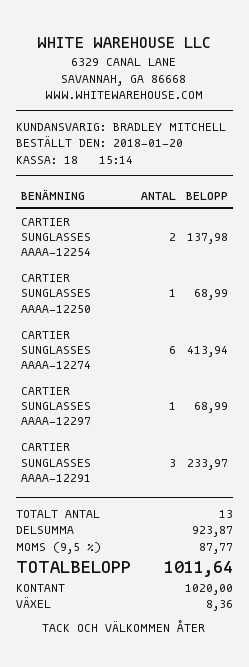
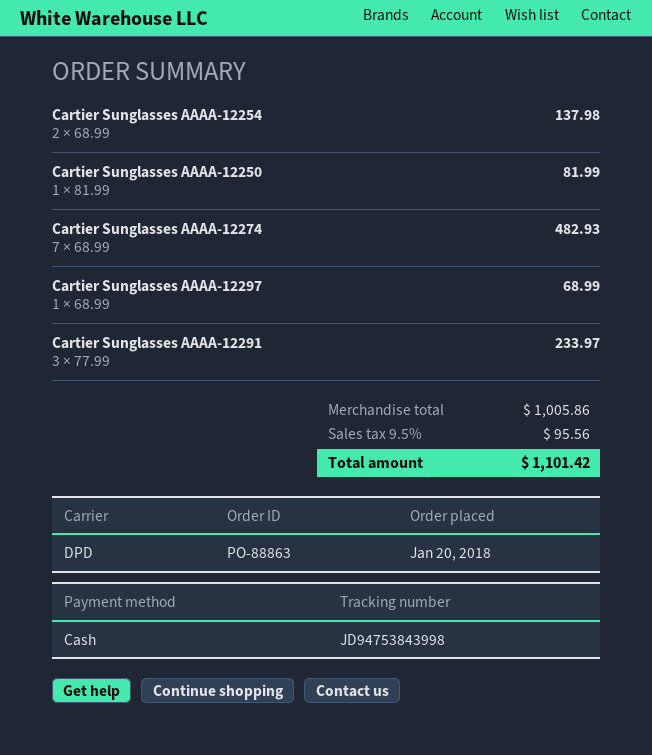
CARTIER SUNGLASSES AAAA-12250: 1 for 68.99 -> 1 for 81.99
CARTIER SUNGLASSES AAAA-12274: 6 for 413.94 -> 7 for 482.93
subtotal: 923.87 -> 1005.86
tax: 9.5% = 87.77 -> 9.5% = 95.56
total: 1011.64 -> 1101.42

